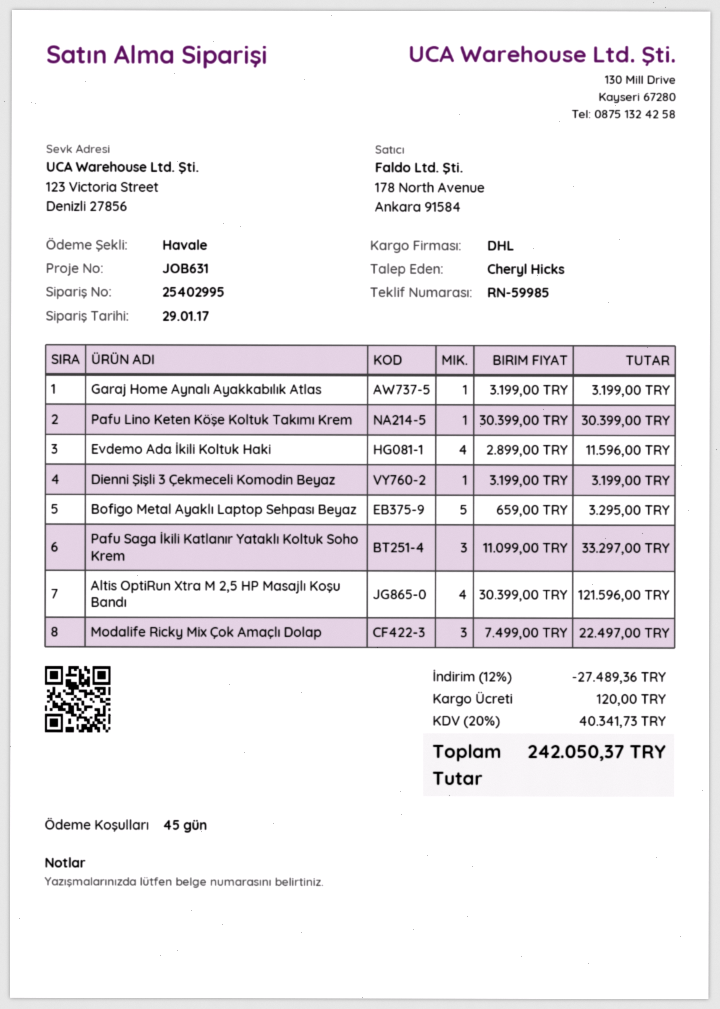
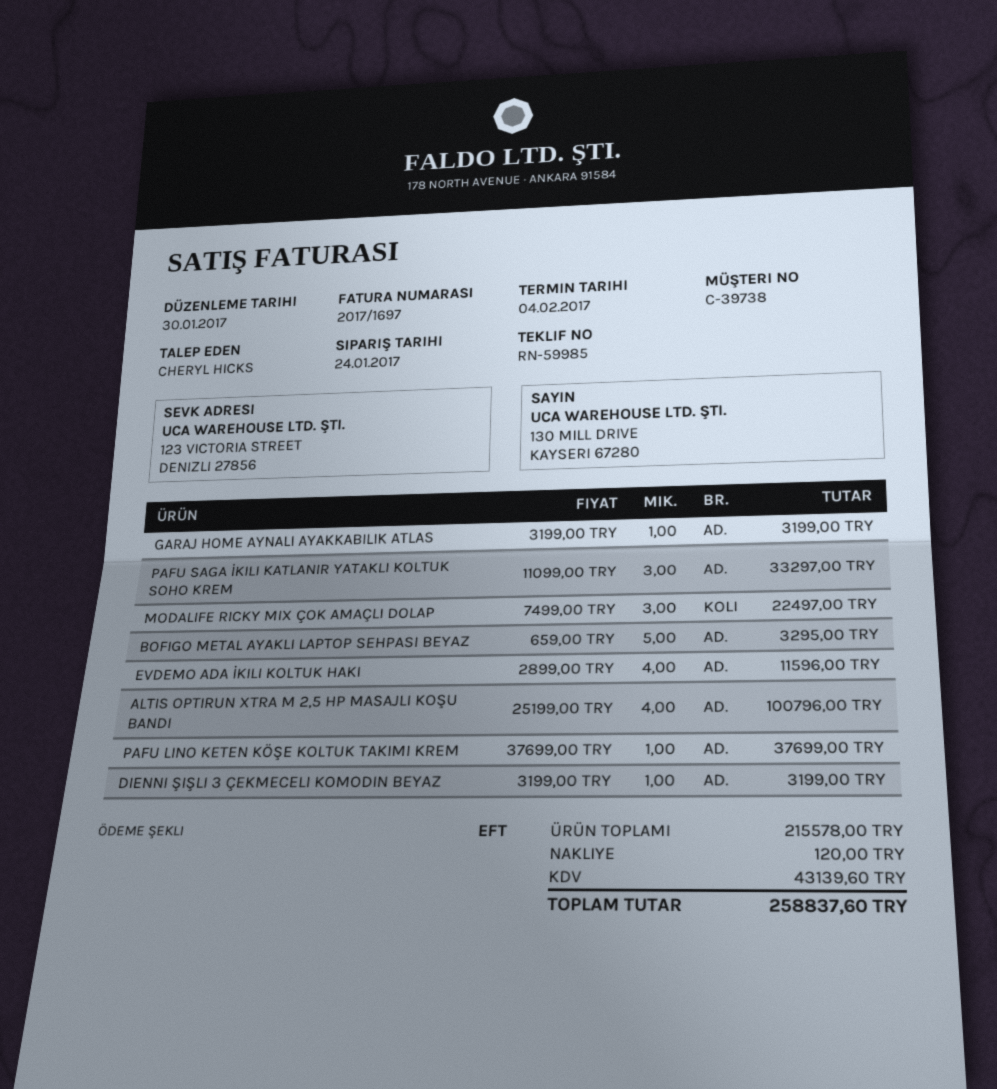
order date: 2017-01-29 -> 2017-01-24
Pafu Lino Keten Köşe Koltuk Takımı Krem: 1 x 30399.00 = 30399.00 -> 1 x 37699.00 = 37699.00
Altis OptiRun Xtra M 2,5 HP Masajlı Koşu Bandı: 4 x 30399.00 = 121596.00 -> 4 x 25199.00 = 100796.00
discount: 12% = 27489.36 -> none
tax: 40341.73 -> 43139.60
total: 242050.37 -> 258837.60

